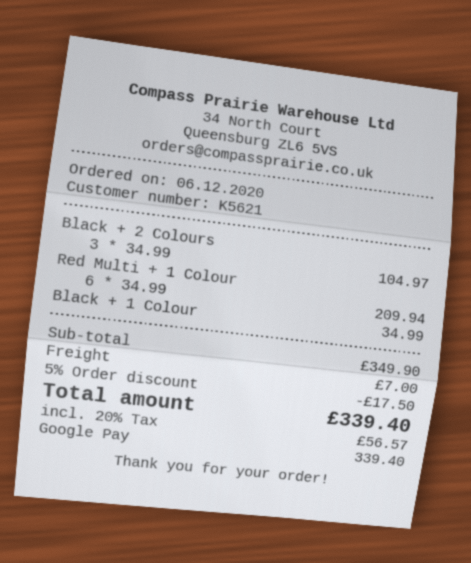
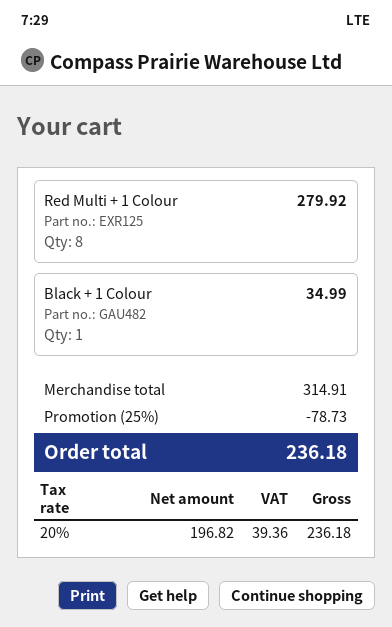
Black + 2 Colours: 3 for 104.97 -> none
Red Multi + 1 Colour: 6 for 209.94 -> 8 for 279.92
subtotal: 349.90 -> 314.91
discount: 5% = 17.50 -> 25% = 78.73
shipping: 7.00 -> none
tax: 20% = 56.57 -> 20% = 39.36
total: 339.40 -> 236.18

